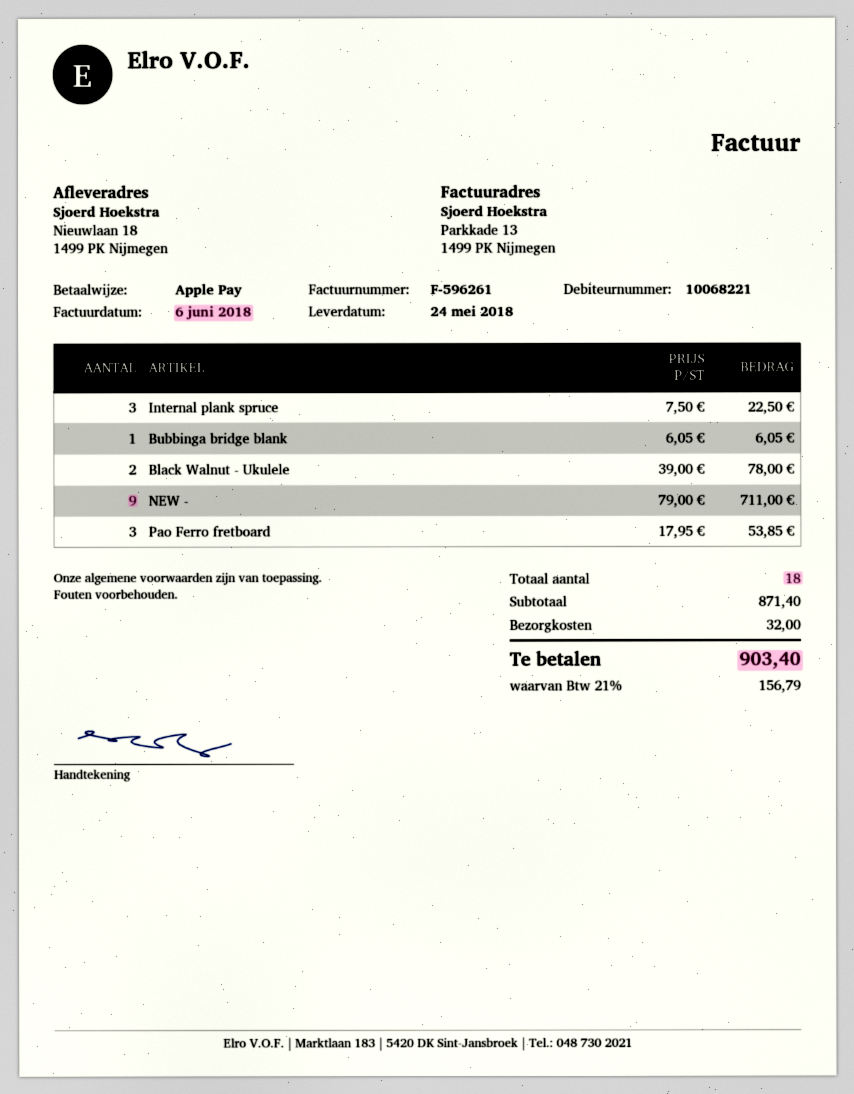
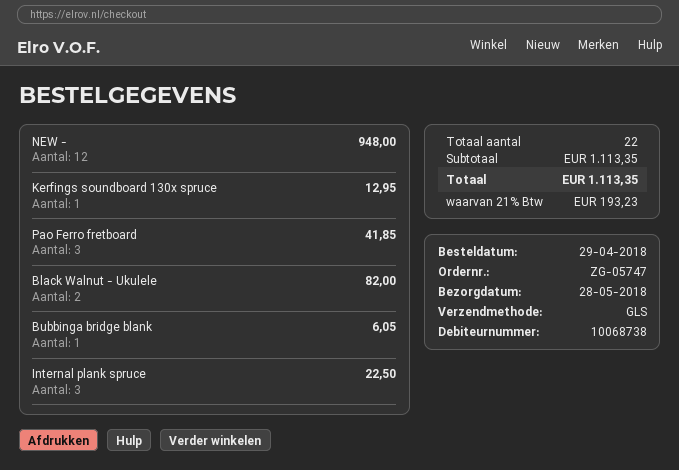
delivery date: 2018-05-24 -> 2018-05-28
customer number: 10068221 -> 10068738
Black Walnut - Ukulele: 2 for 78.00 -> 2 for 82.00
NEW -: 9 for 711.00 -> 12 for 948.00
Pao Ferro fretboard: 3 for 53.85 -> 3 for 41.85
Kerfings soundboard 130x spruce: none -> 1 for 12.95
total quantity: 18 -> 22
subtotal: 871.40 -> 1113.35
shipping: 32.00 -> none
tax: 21% = 156.79 -> 21% = 193.23
total: 903.40 -> 1113.35

